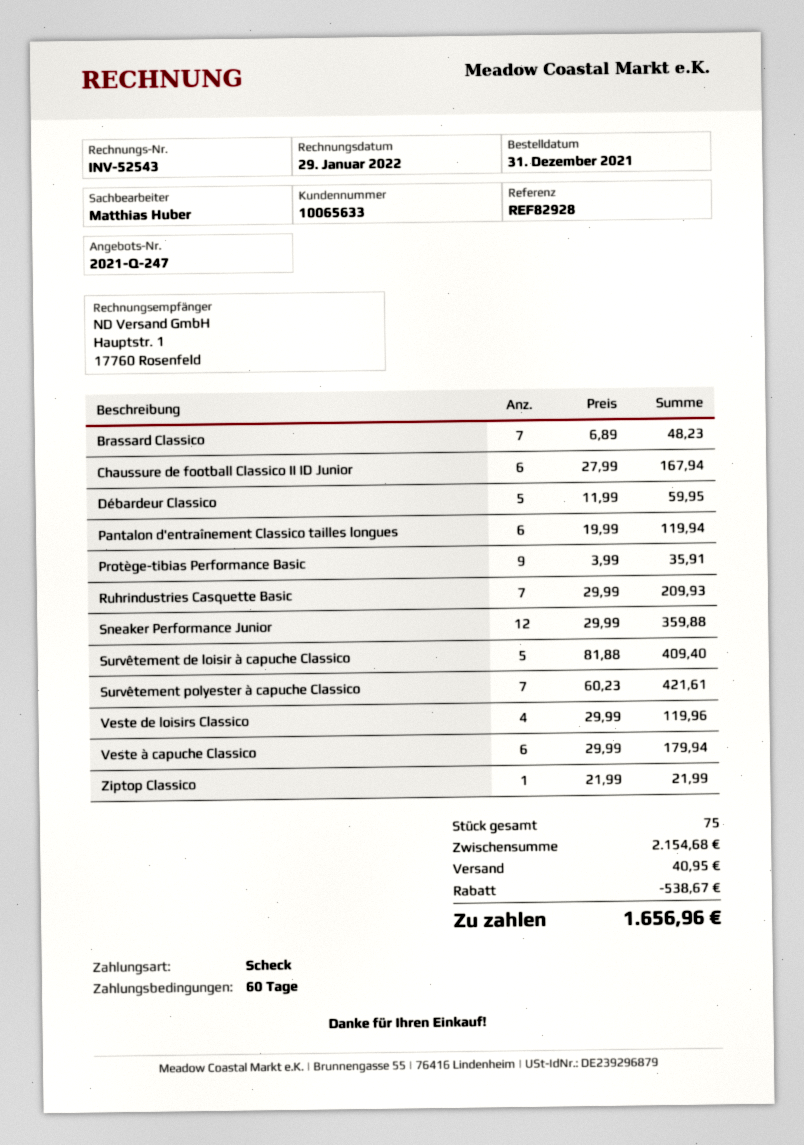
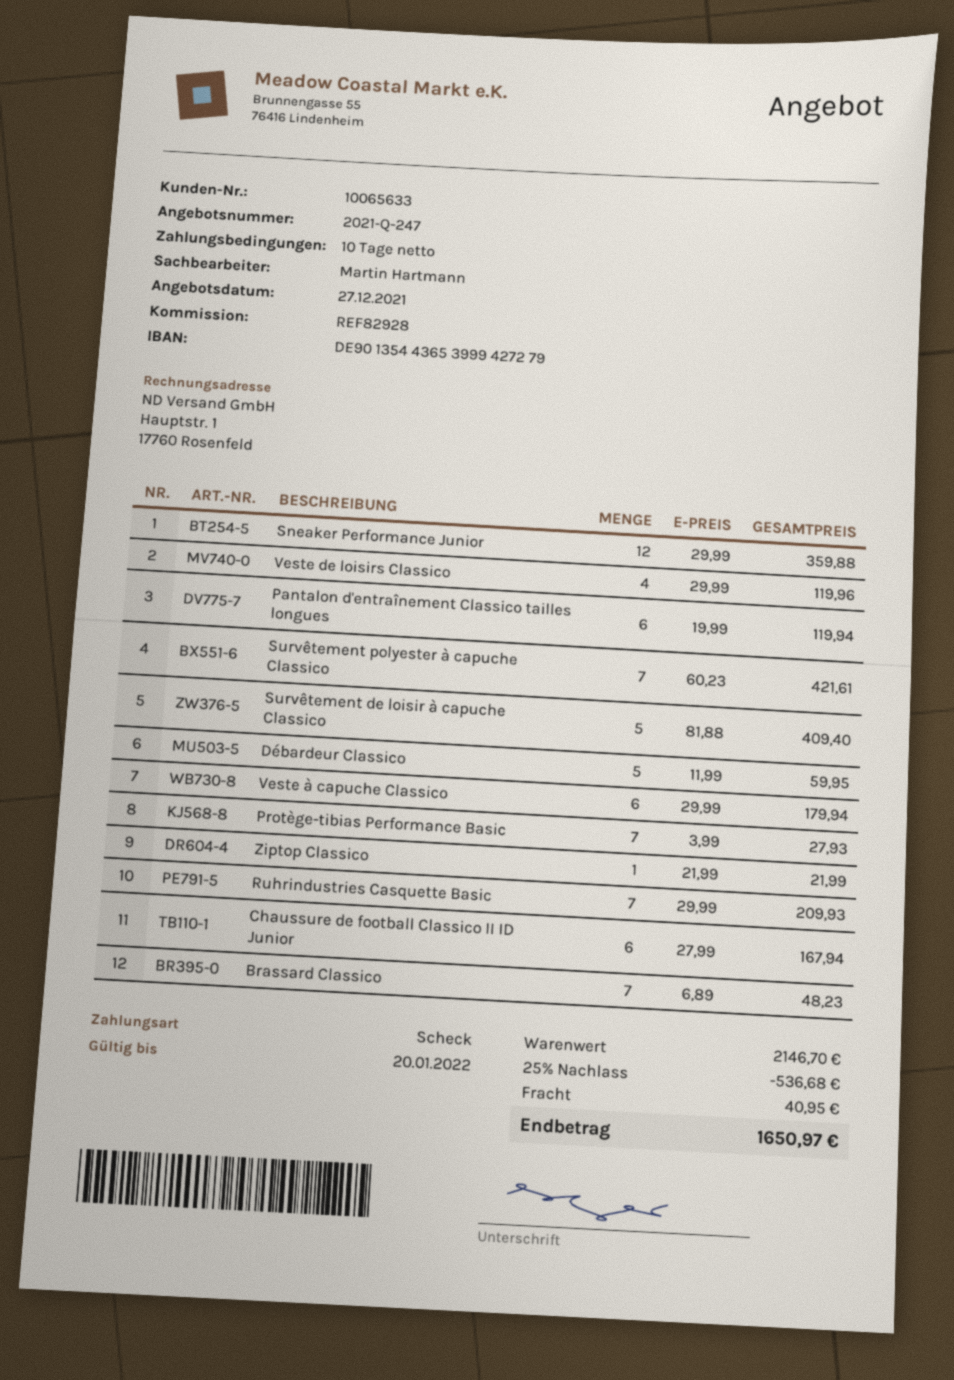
payment terms: 60 days -> 10 days
sales rep: Matthias Huber -> Martin Hartmann
Protège-tibias Performance Basic: 9 x 3.99 = 35.91 -> 7 x 3.99 = 27.93
subtotal: 2154.68 -> 2146.70
discount: 538.67 -> 536.68
total: 1656.96 -> 1650.97

